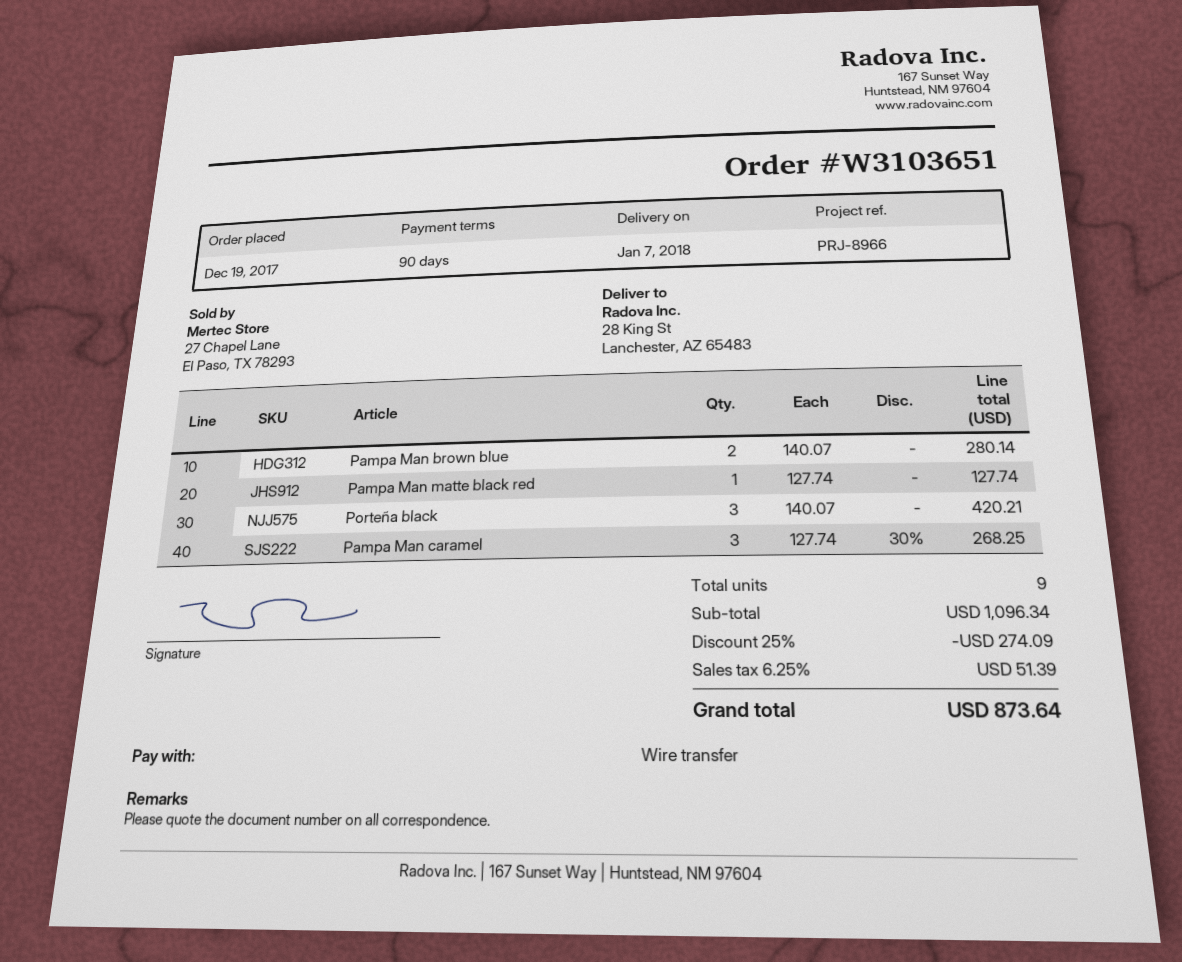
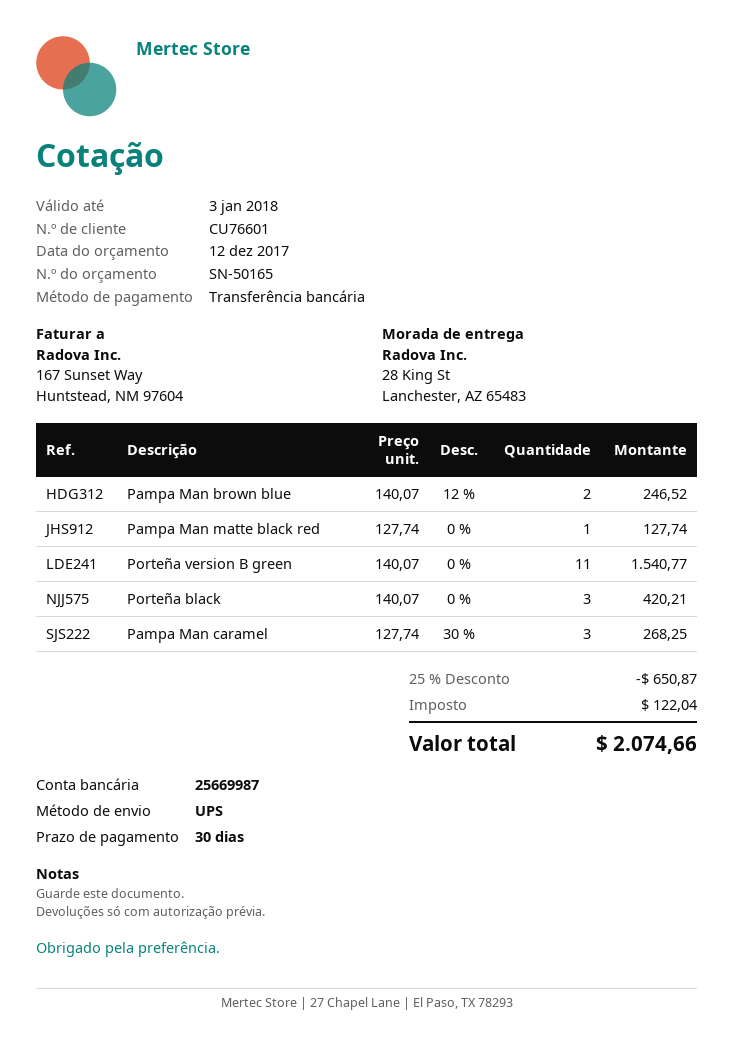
payment terms: 90 days -> 30 days
Pampa Man brown blue: 2 x 140.07 = 280.14 -> 2 x 140.07 - 12% = 246.52
Porteña version B green: none -> 11 x 140.07 = 1540.77
discount: 25% = 274.09 -> 25% = 650.87
tax: 51.39 -> 122.04
total: 873.64 -> 2074.66

